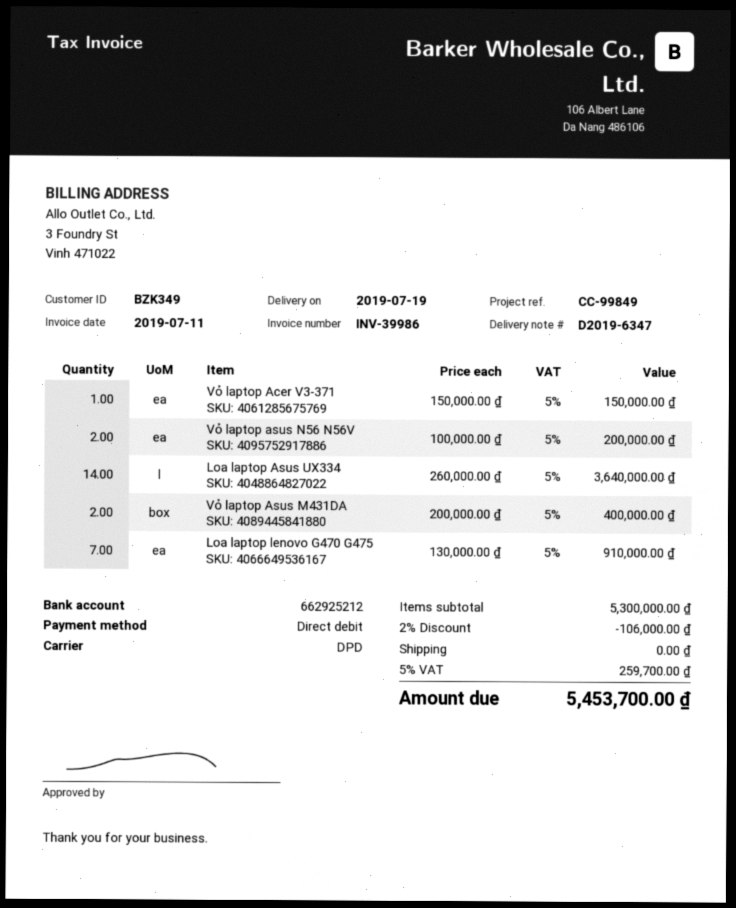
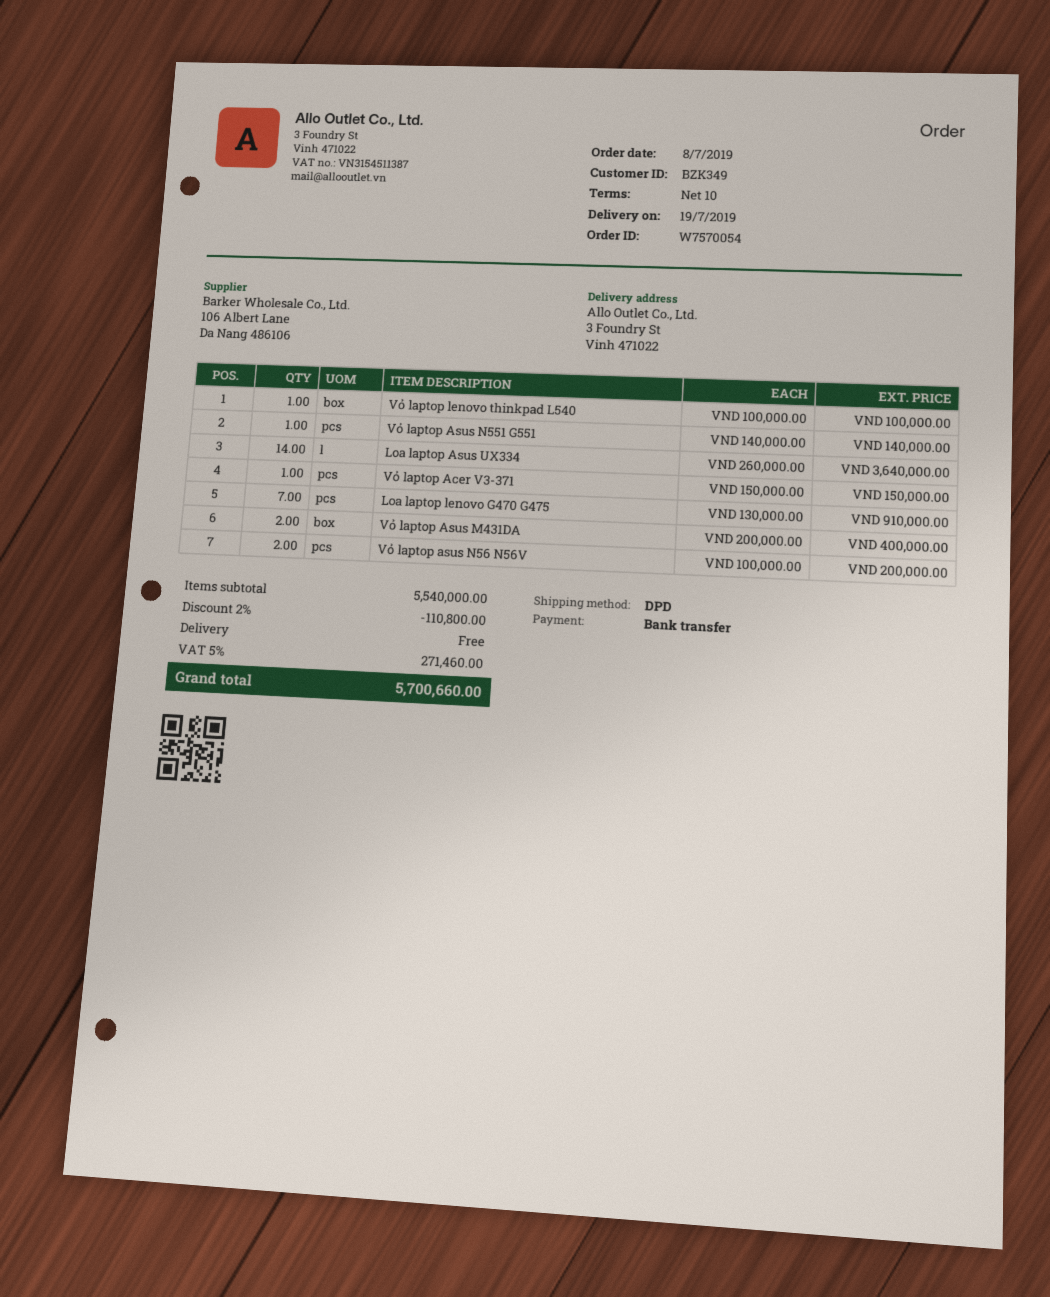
payment method: direct debit -> bank transfer
Vỏ laptop lenovo thinkpad L540: none -> 1 x 100000.00 = 100000.00
Vỏ laptop Asus N551 G551: none -> 1 x 140000.00 = 140000.00
subtotal: 5300000.00 -> 5540000.00
discount: 2% = 106000.00 -> 2% = 110800.00
tax: 5% = 259700.00 -> 5% = 271460.00
total: 5453700.00 -> 5700660.00

